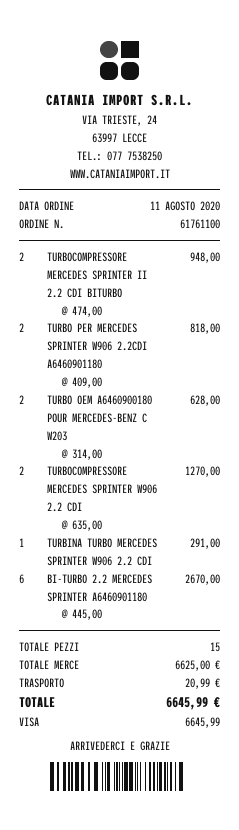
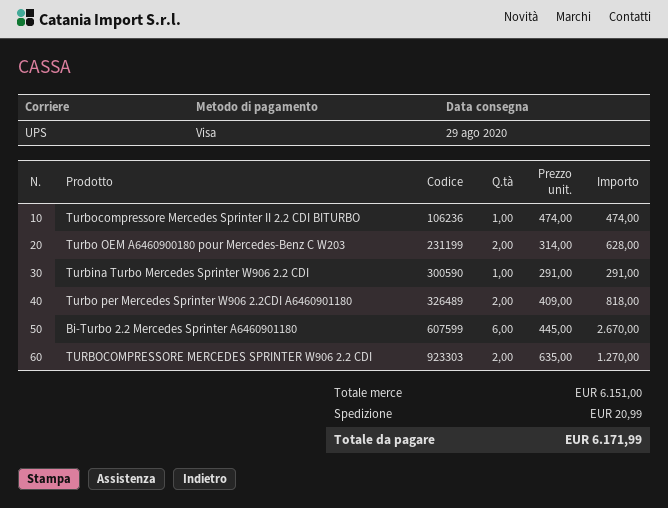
TURBOCOMPRESSORE MERCEDES SPRINTER II 2.2 CDI BITURBO: 2 x 474.00 = 948.00 -> 1 x 474.00 = 474.00
subtotal: 6625.00 -> 6151.00
total: 6645.99 -> 6171.99

